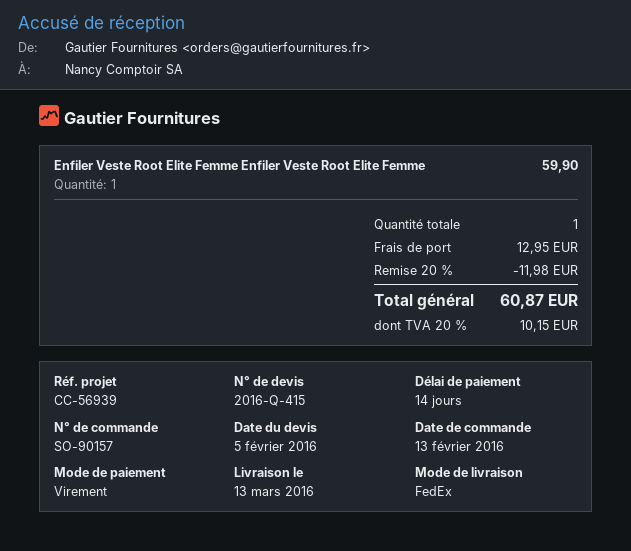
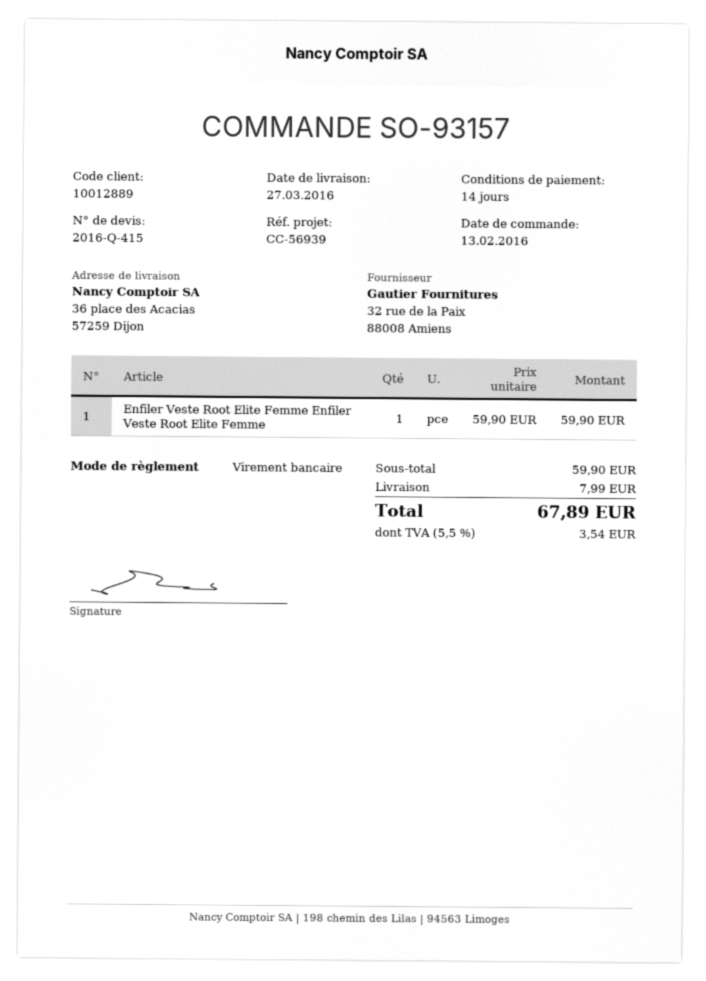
order number: SO-90157 -> SO-93157
delivery date: 2016-03-13 -> 2016-03-27
discount: 20% = 11.98 -> none
shipping: 12.95 -> 7.99
tax: 20% = 10.15 -> 5.5% = 3.54
total: 60.87 -> 67.89

